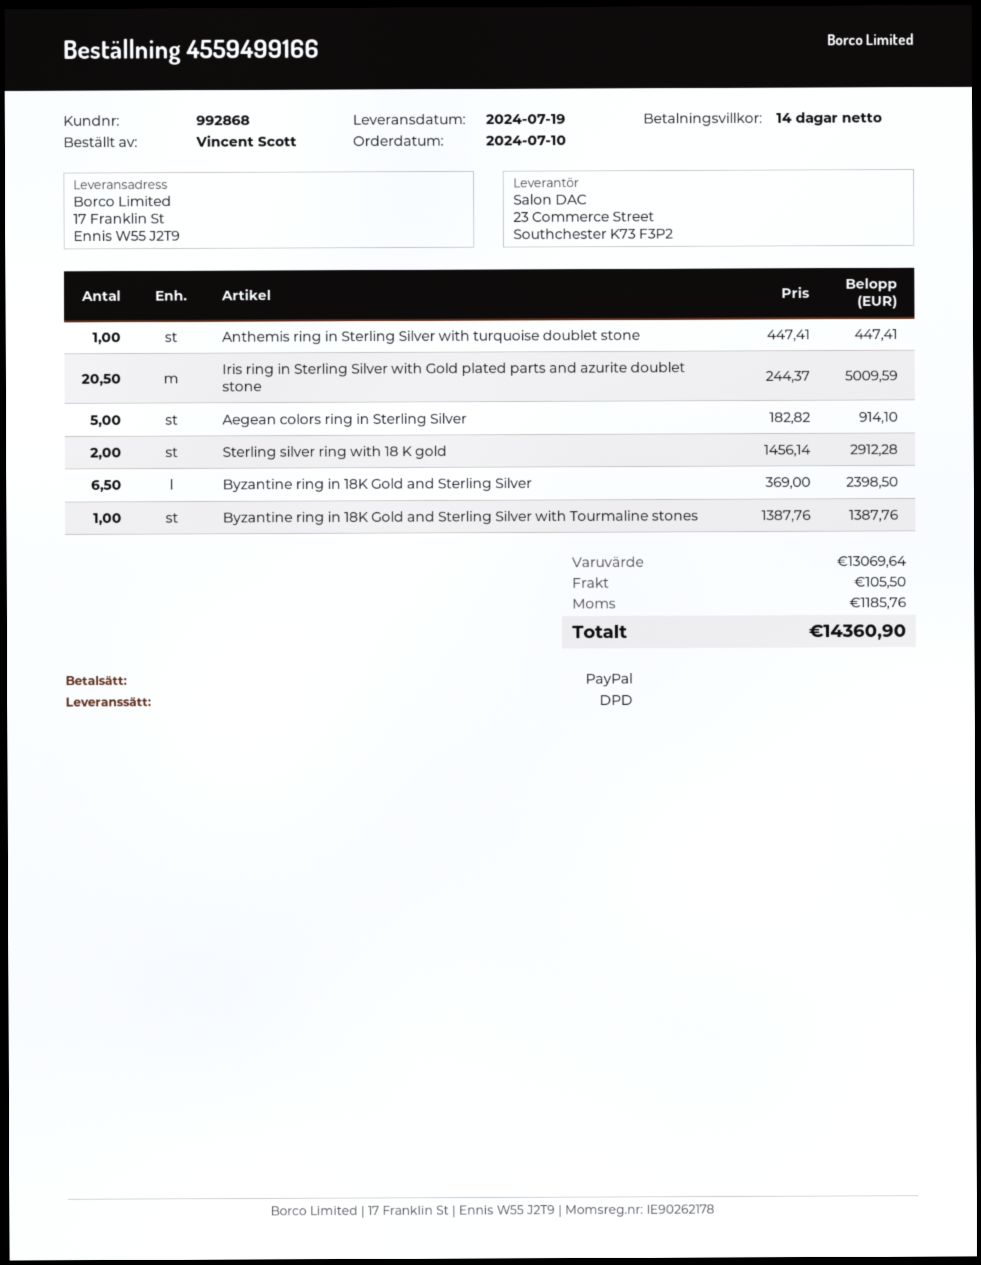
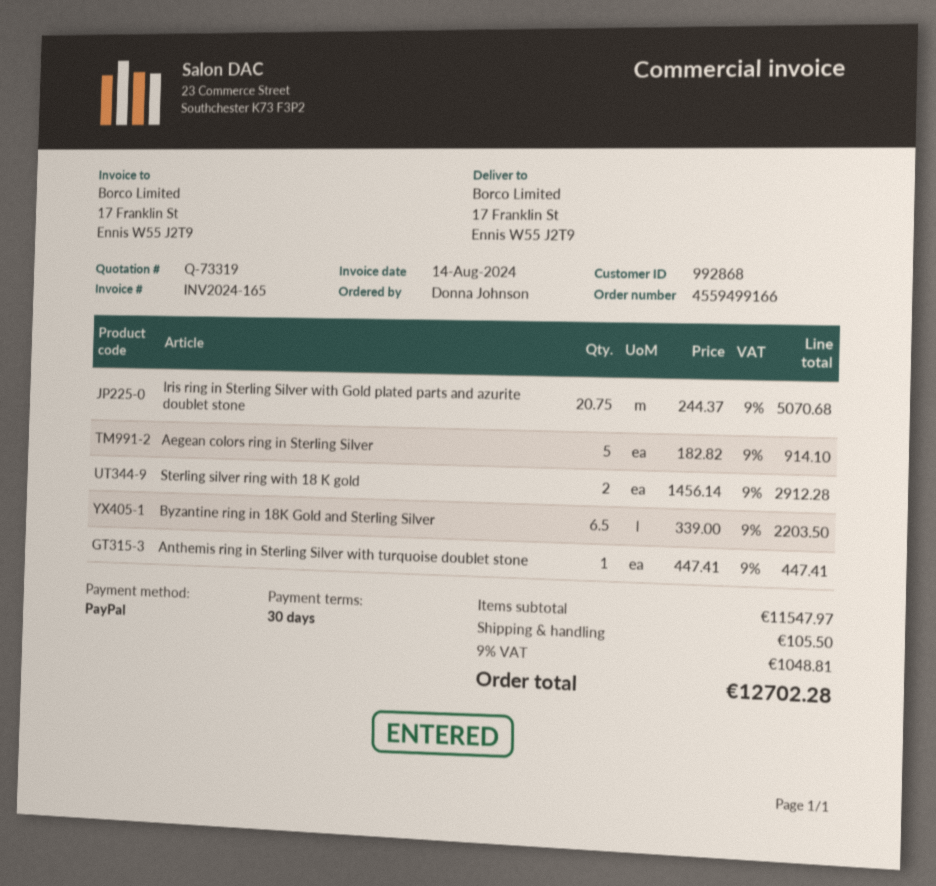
payment terms: 14 days -> 30 days
ordered by: Vincent Scott -> Donna Johnson
Iris ring in Sterling Silver with Gold plated parts and azurite doublet stone: 20.5 x 244.37 = 5009.59 -> 20.75 x 244.37 = 5070.68
Byzantine ring in 18K Gold and Sterling Silver: 6.5 x 369.00 = 2398.50 -> 6.5 x 339.00 = 2203.50
Byzantine ring in 18K Gold and Sterling Silver with Tourmaline stones: 1 x 1387.76 = 1387.76 -> none
subtotal: 13069.64 -> 11547.97
tax: 1185.76 -> 1048.81
total: 14360.90 -> 12702.28

